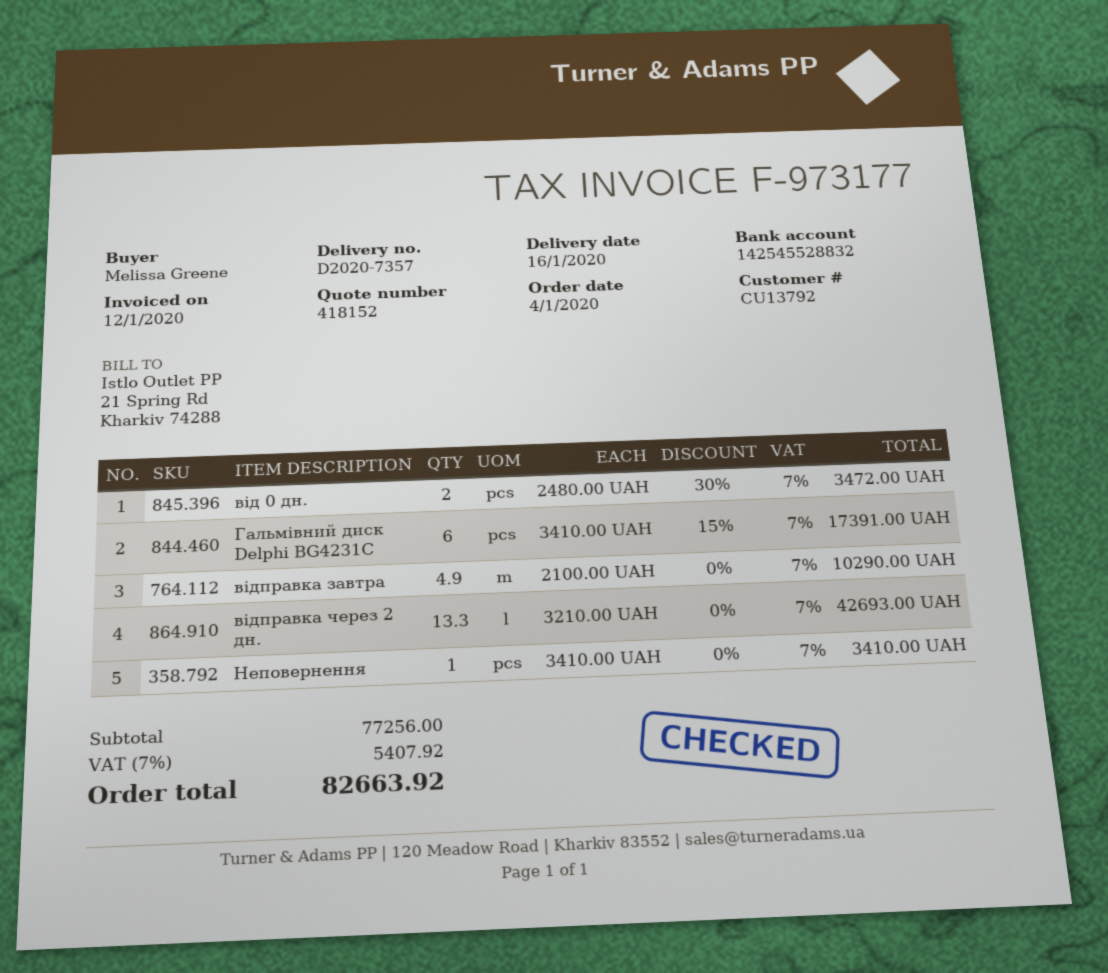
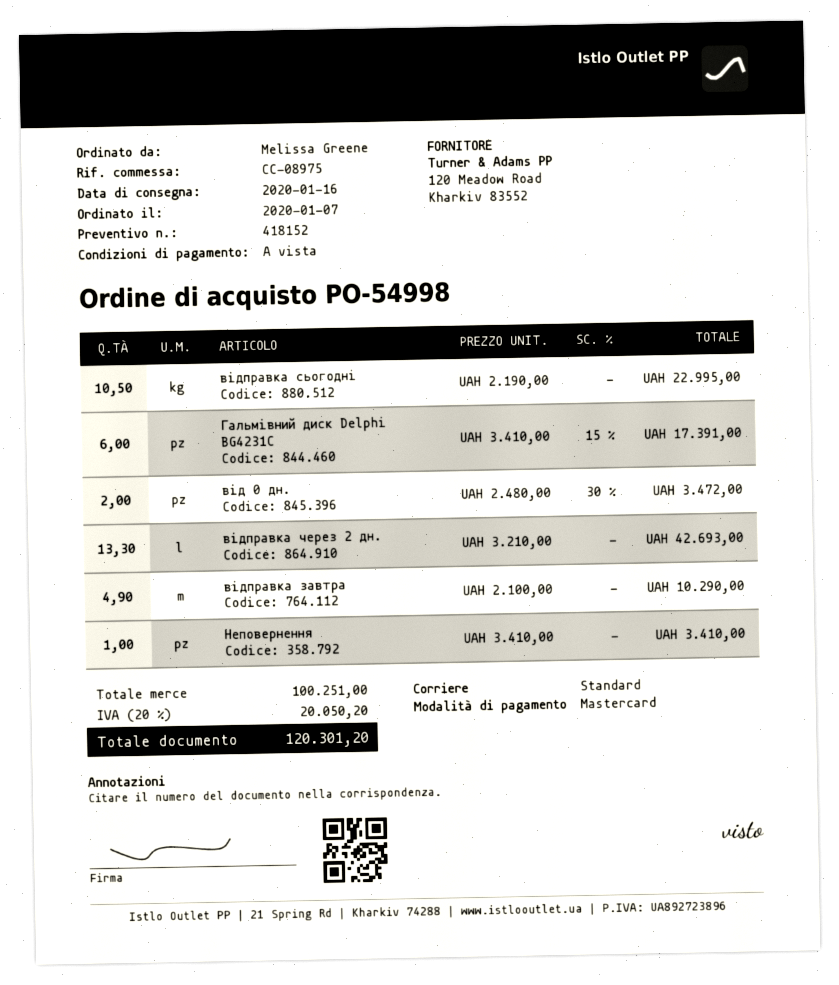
order date: 2020-01-04 -> 2020-01-07
відправка сьогодні: none -> 10.5 x 2190.00 = 22995.00
subtotal: 77256.00 -> 100251.00
tax: 7% = 5407.92 -> 20% = 20050.20
total: 82663.92 -> 120301.20

